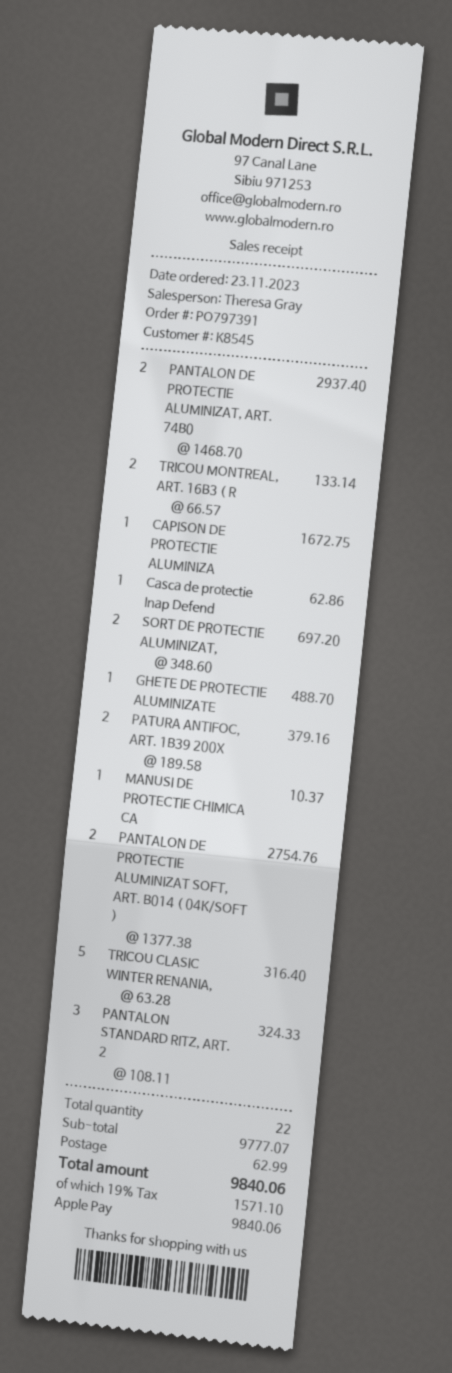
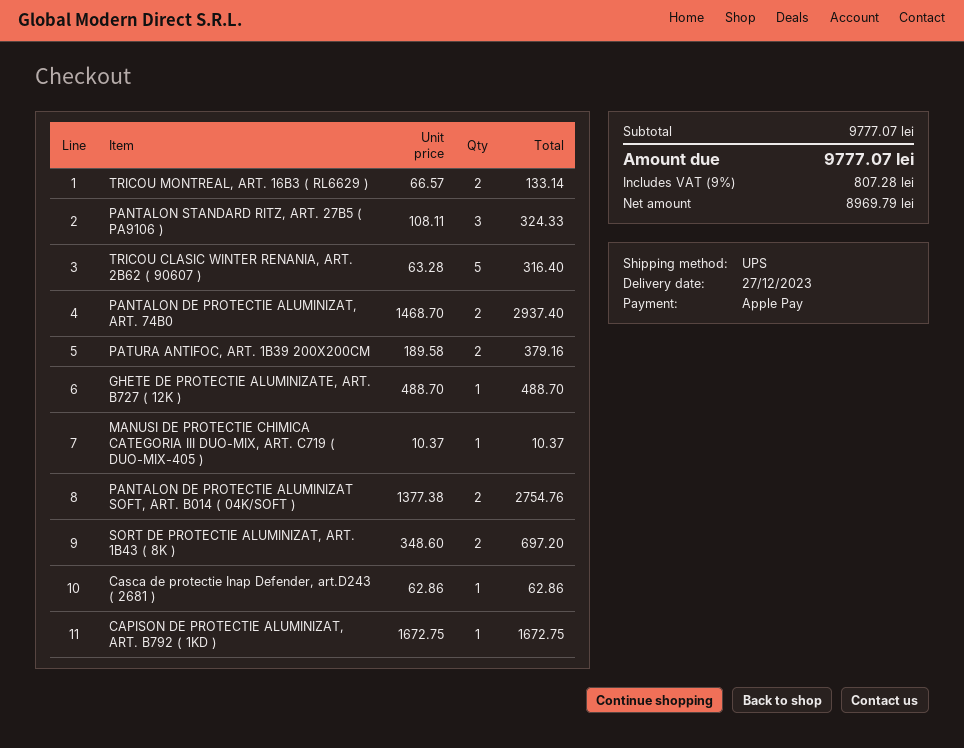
shipping: 62.99 -> none
tax: 19% = 1571.10 -> 9% = 807.28
total: 9840.06 -> 9777.07

